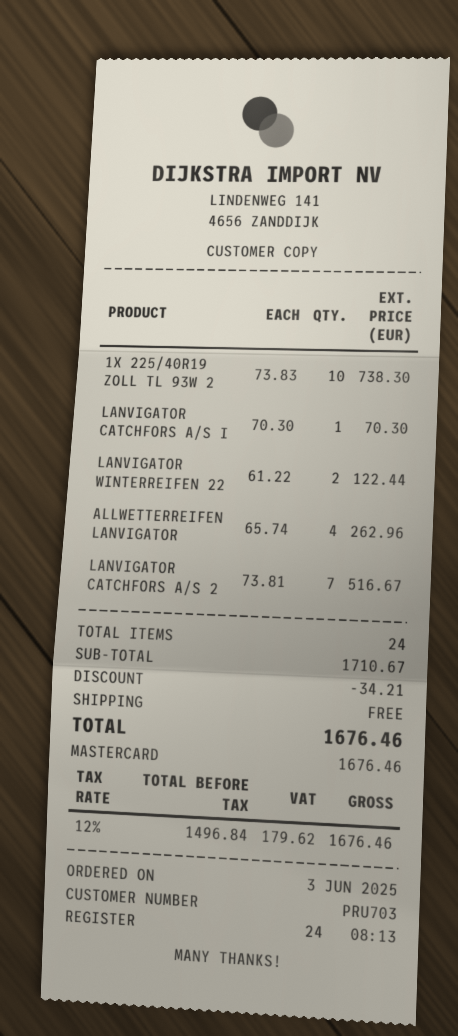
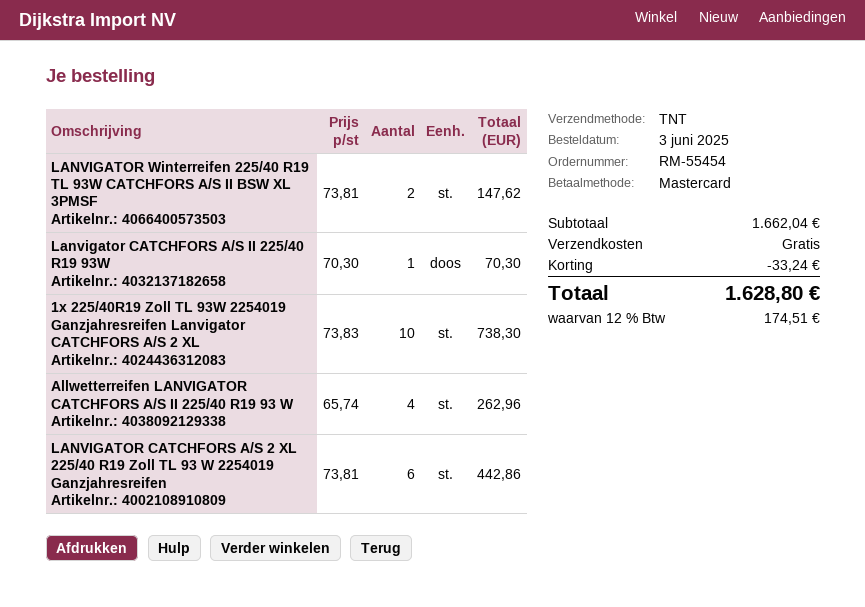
LANVIGATOR WINTERREIFEN 22: 2 x 61.22 = 122.44 -> 2 x 73.81 = 147.62
LANVIGATOR CATCHFORS A/S 2: 7 x 73.81 = 516.67 -> 6 x 73.81 = 442.86
subtotal: 1710.67 -> 1662.04
discount: 34.21 -> 33.24
tax: 12% = 179.62 -> 12% = 174.51
total: 1676.46 -> 1628.80

